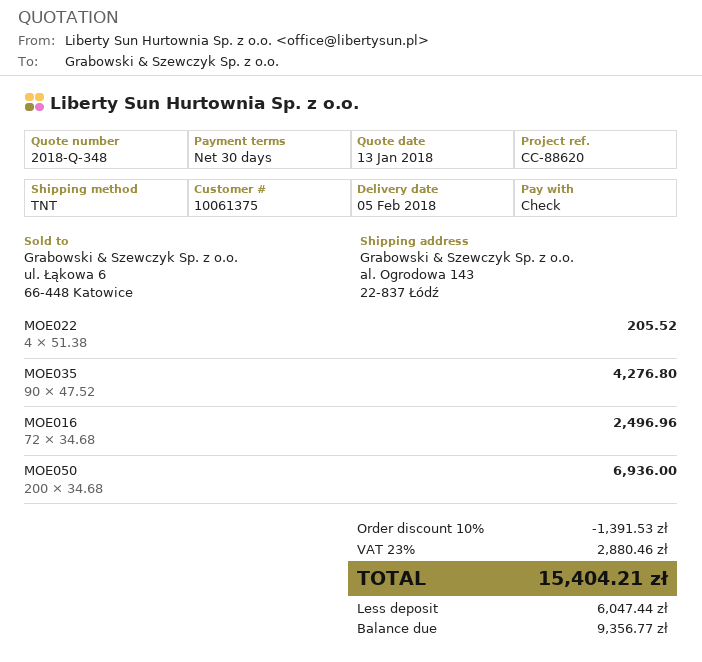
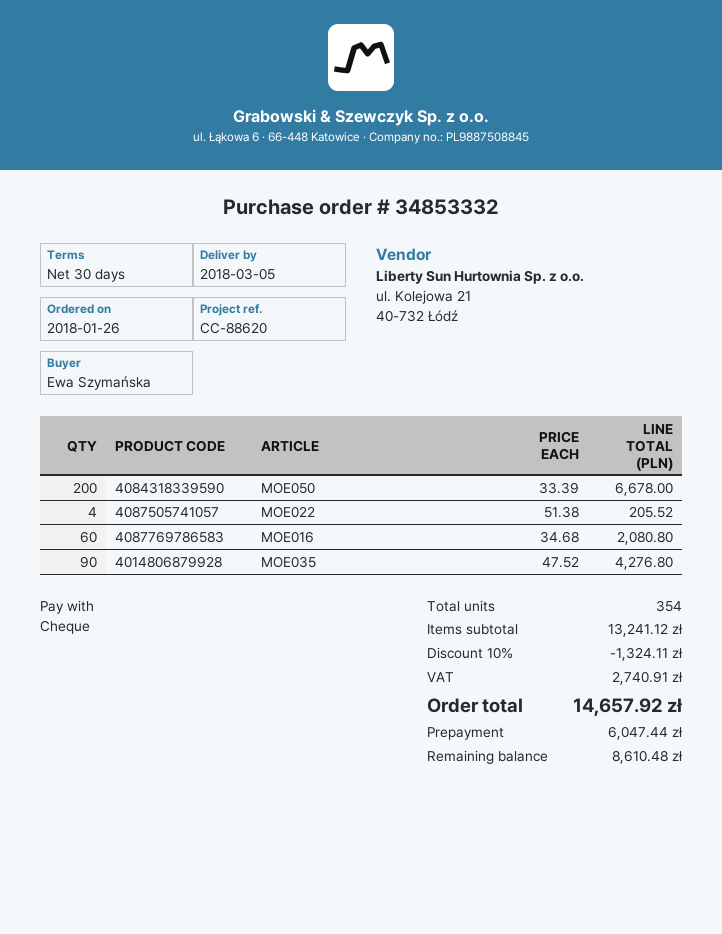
delivery date: 2018-02-05 -> 2018-03-05
MOE016: 72 x 34.68 = 2496.96 -> 60 x 34.68 = 2080.80
MOE050: 200 x 34.68 = 6936.00 -> 200 x 33.39 = 6678.00
discount: 10% = 1391.53 -> 10% = 1324.11
tax: 2880.46 -> 2740.91
total: 15404.21 -> 14657.92
balance: 9356.77 -> 8610.48

